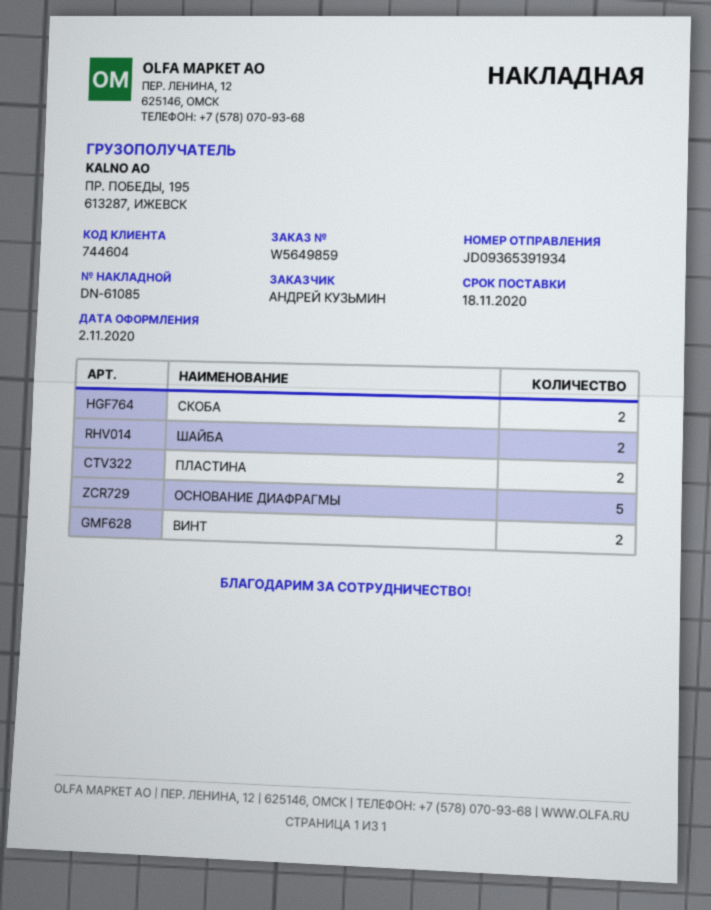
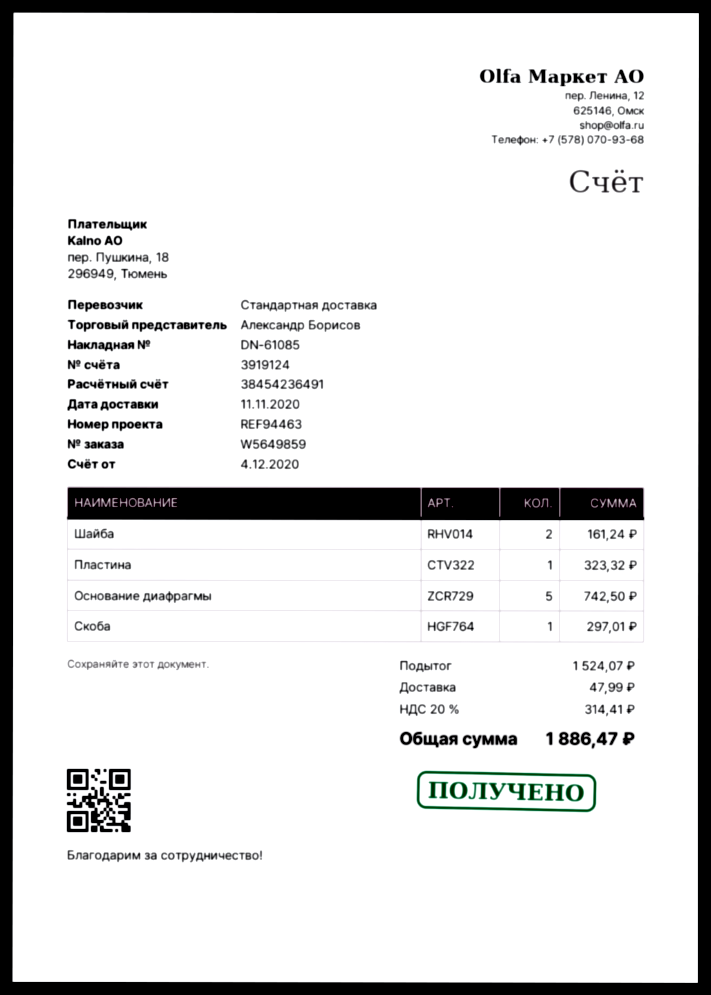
delivery date: 2020-11-18 -> 2020-11-11
СКОБА: 2 -> 1
ПЛАСТИНА: 2 -> 1
ВИНТ: 2 -> none

